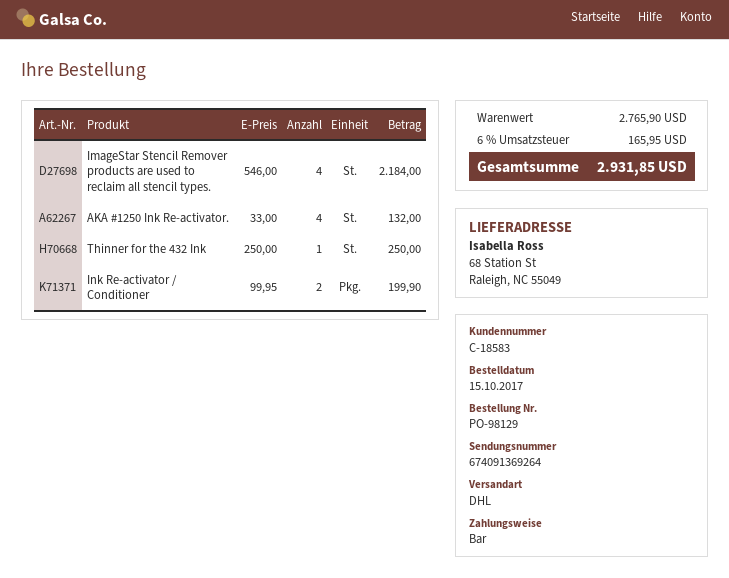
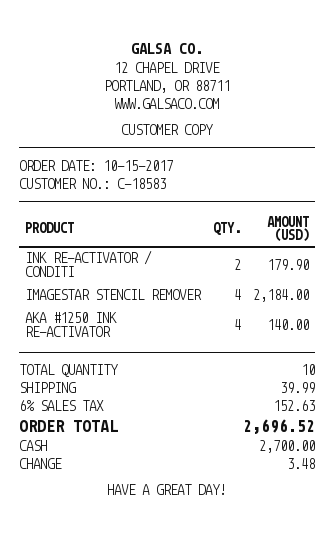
AKA #1250 Ink Re-activator.: 4 for 132.00 -> 4 for 140.00
Thinner for the 432 Ink: 1 for 250.00 -> none
Ink Re-activator / Conditioner: 2 for 199.90 -> 2 for 179.90
shipping: none -> 39.99
tax: 6% = 165.95 -> 6% = 152.63
total: 2931.85 -> 2696.52

